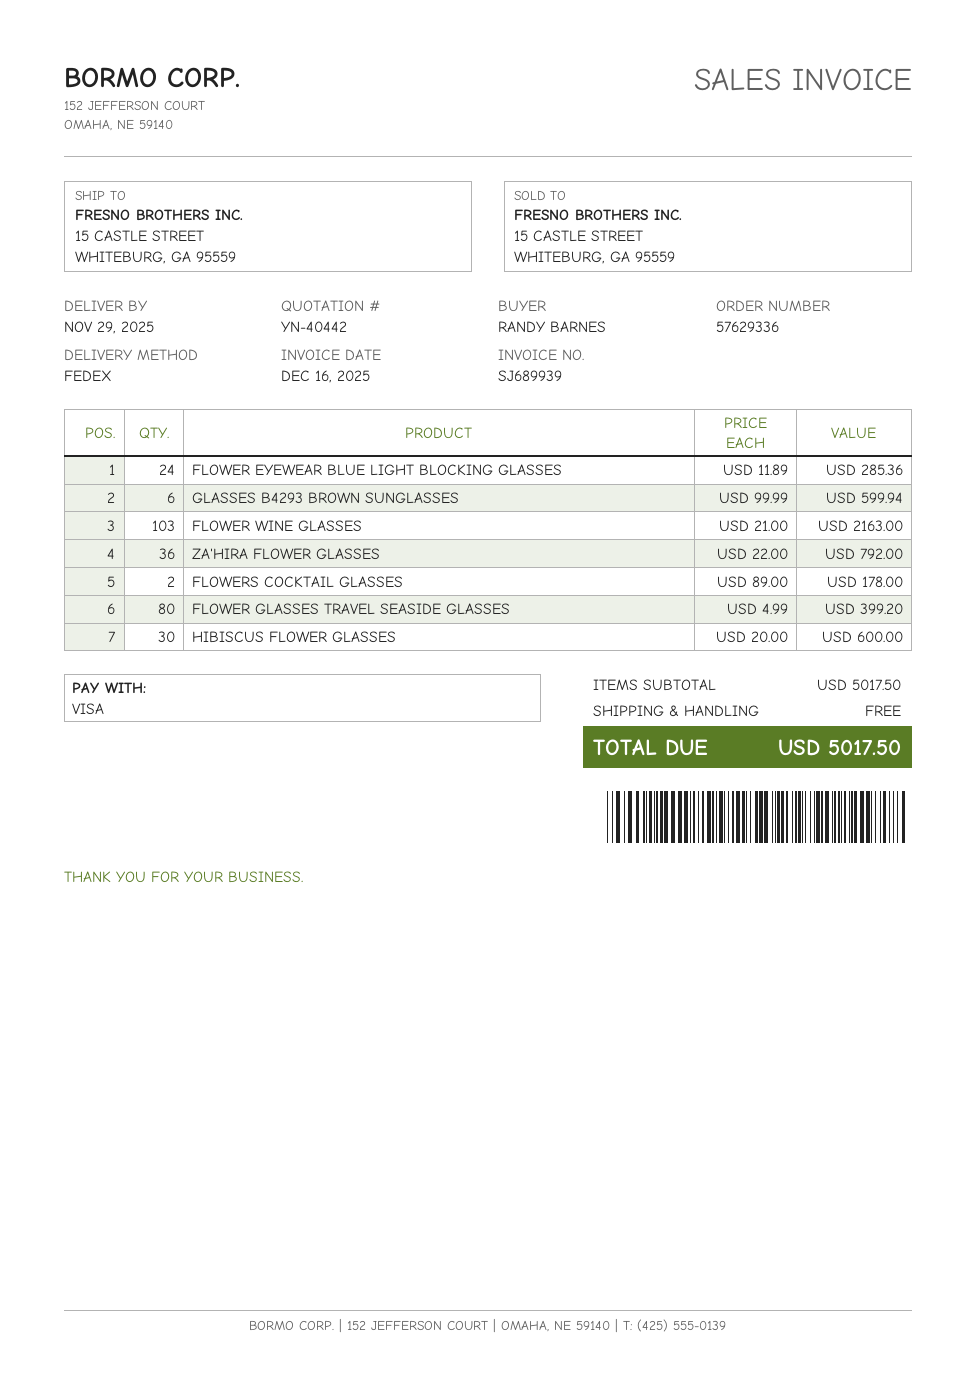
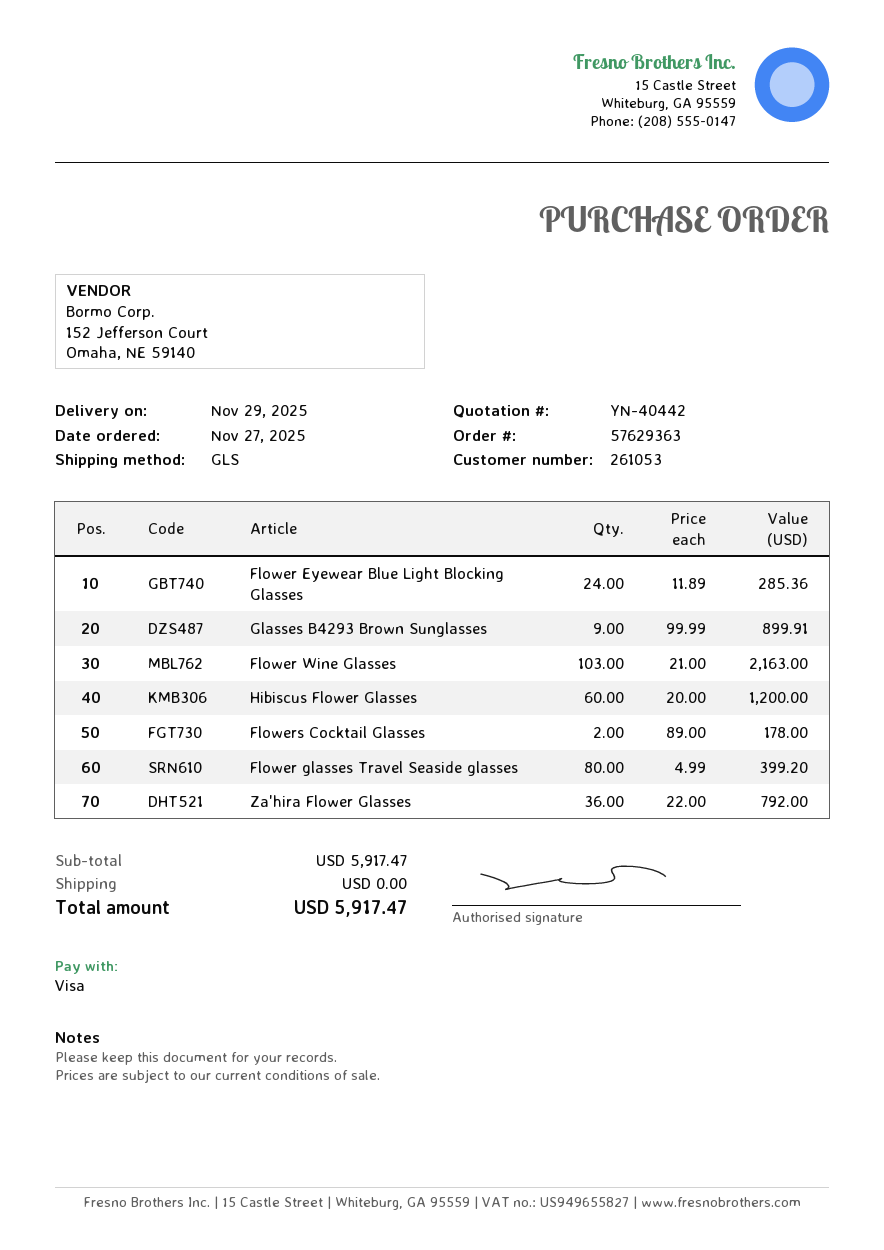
order number: 57629336 -> 57629363
shipping method: FedEx -> GLS
GLASSES B4293 BROWN SUNGLASSES: 6 x 99.99 = 599.94 -> 9 x 99.99 = 899.91
HIBISCUS FLOWER GLASSES: 30 x 20.00 = 600.00 -> 60 x 20.00 = 1200.00
subtotal: 5017.50 -> 5917.47
total: 5017.50 -> 5917.47

